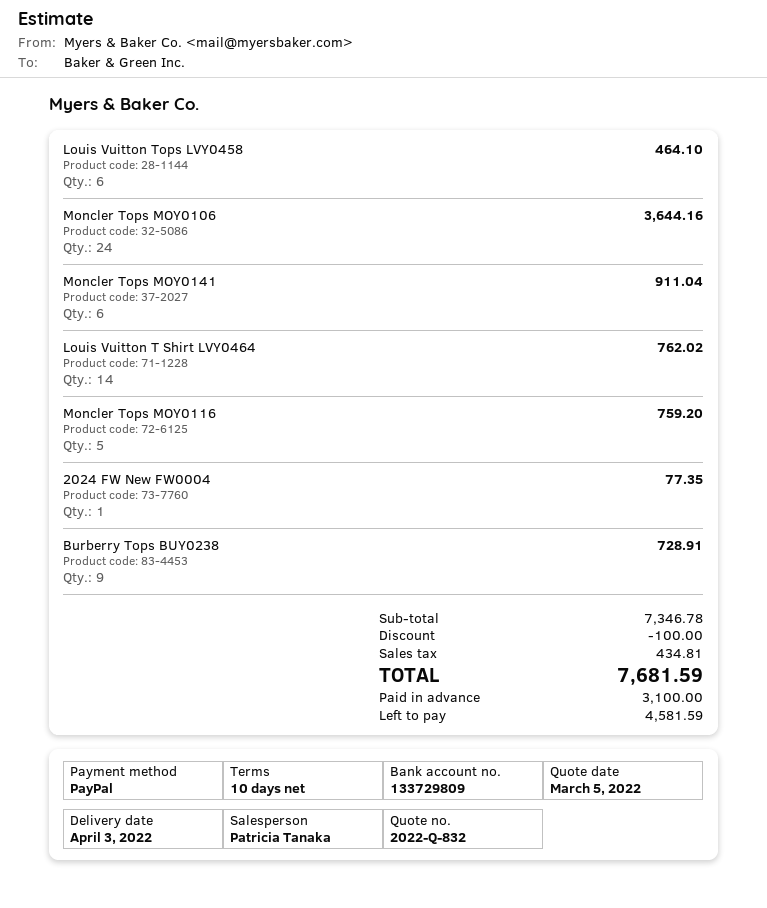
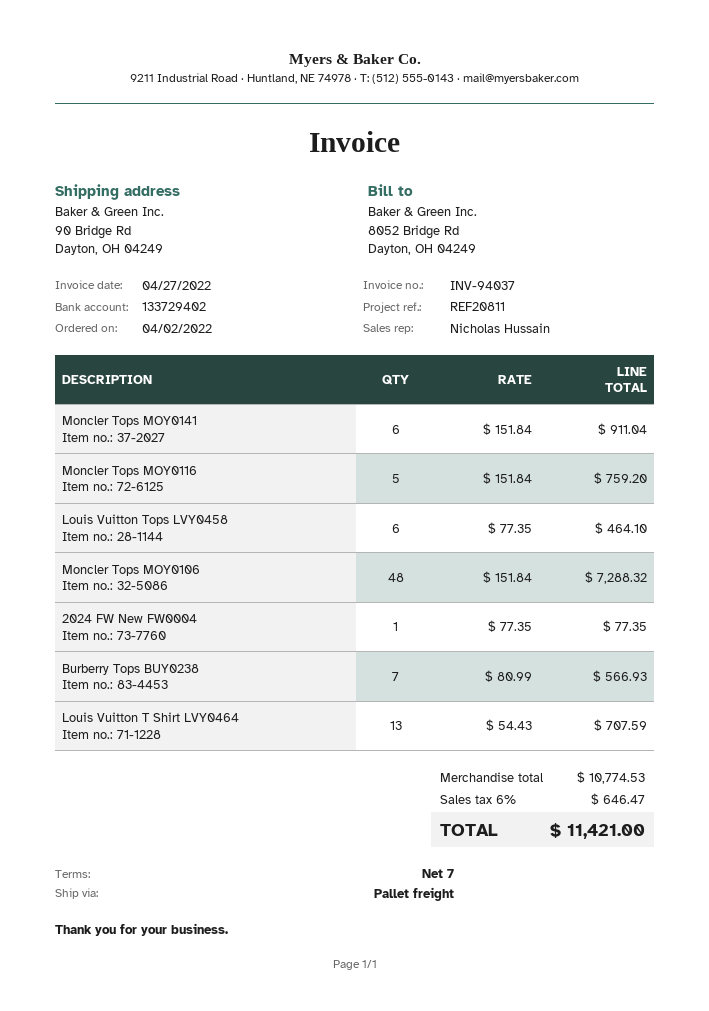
payment terms: 10 days -> 7 days
sales rep: Patricia Tanaka -> Nicholas Hussain
bank account: 133729809 -> 133729402
Moncler Tops MOY0106: 24 for 3644.16 -> 48 for 7288.32
Louis Vuitton T Shirt LVY0464: 14 for 762.02 -> 13 for 707.59
Burberry Tops BUY0238: 9 for 728.91 -> 7 for 566.93
subtotal: 7346.78 -> 10774.53
discount: 100.00 -> none
tax: 434.81 -> 646.47
total: 7681.59 -> 11421.00

